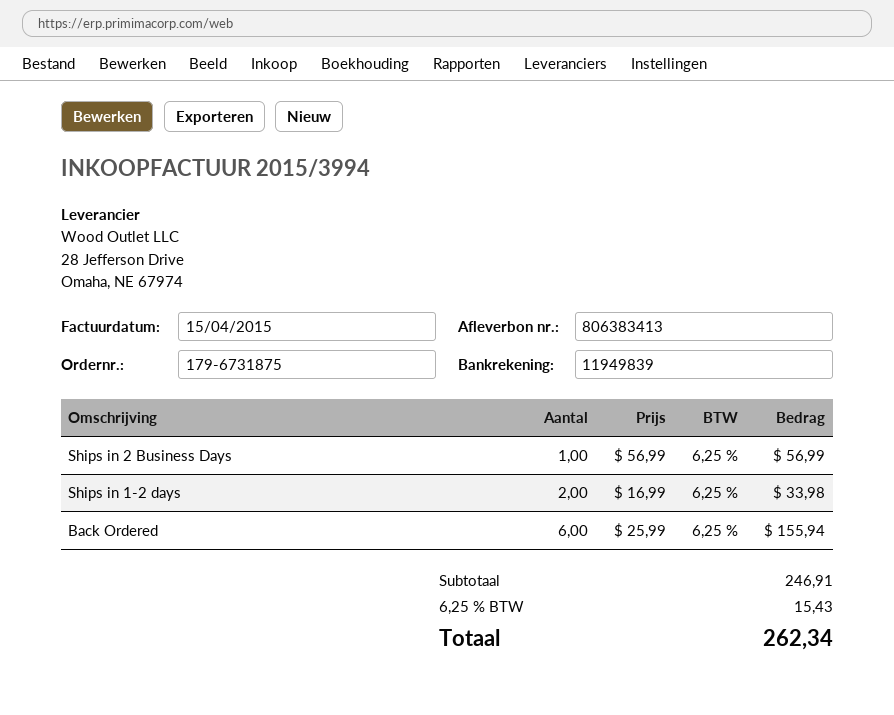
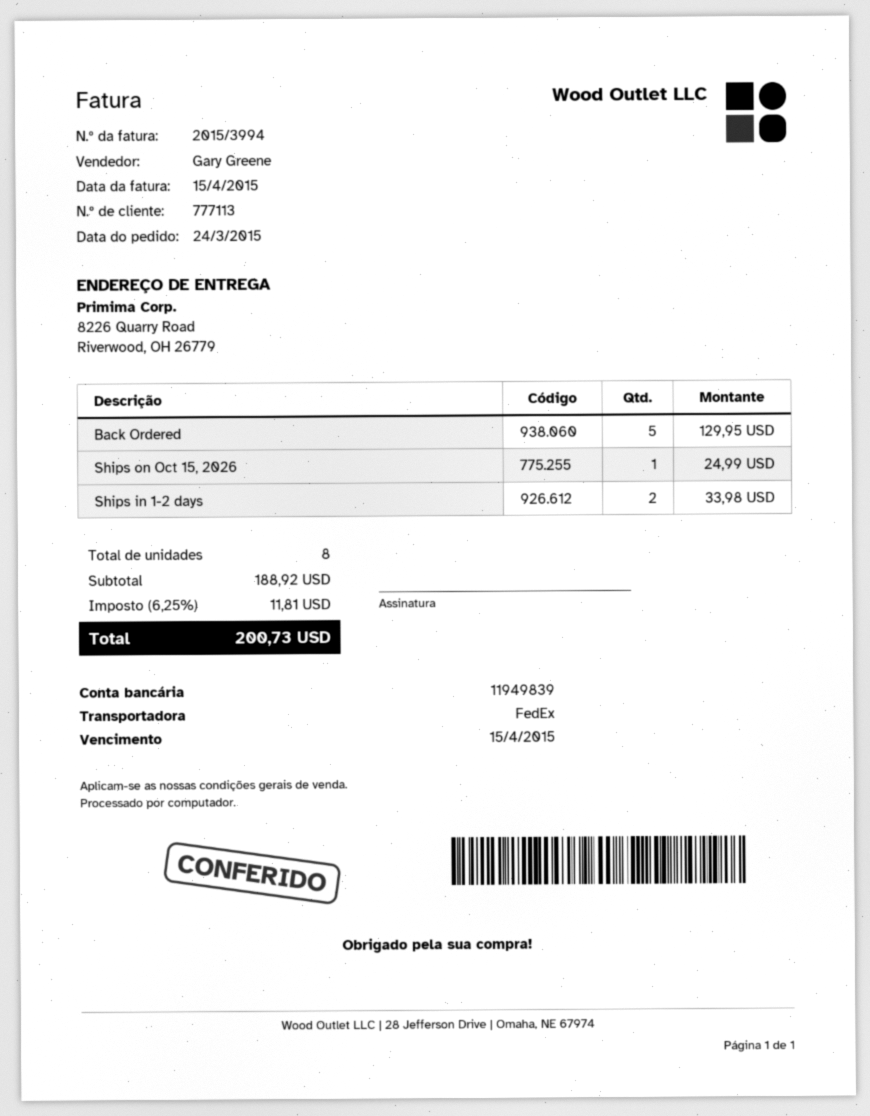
Ships in 2 Business Days: 1 for 56.99 -> none
Back Ordered: 6 for 155.94 -> 5 for 129.95
Ships on Oct 15, 2026: none -> 1 for 24.99
subtotal: 246.91 -> 188.92
tax: 6.25% = 15.43 -> 6.25% = 11.81
total: 262.34 -> 200.73

